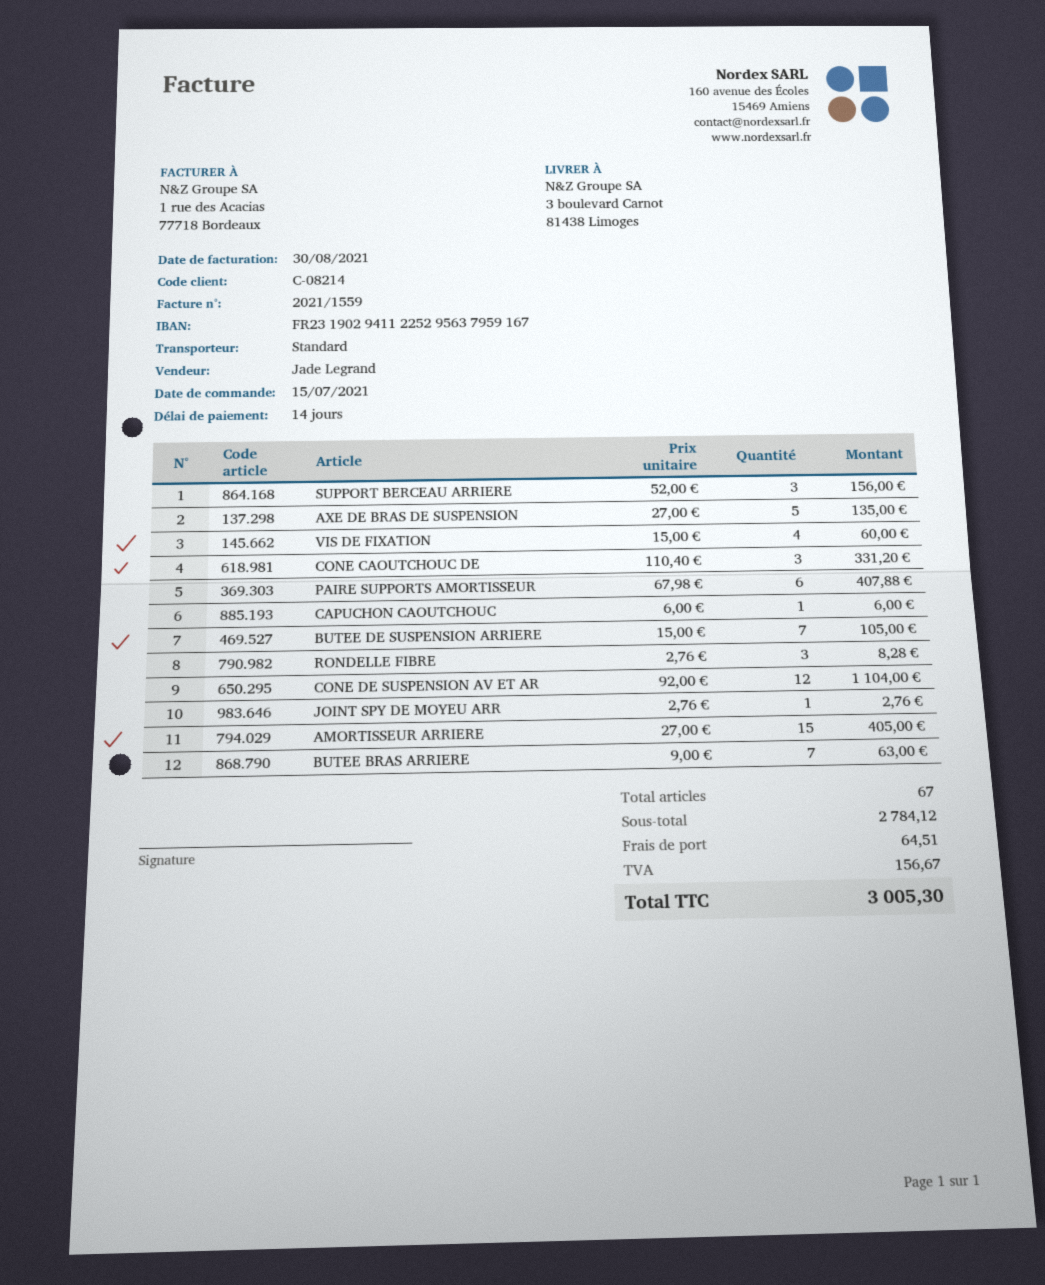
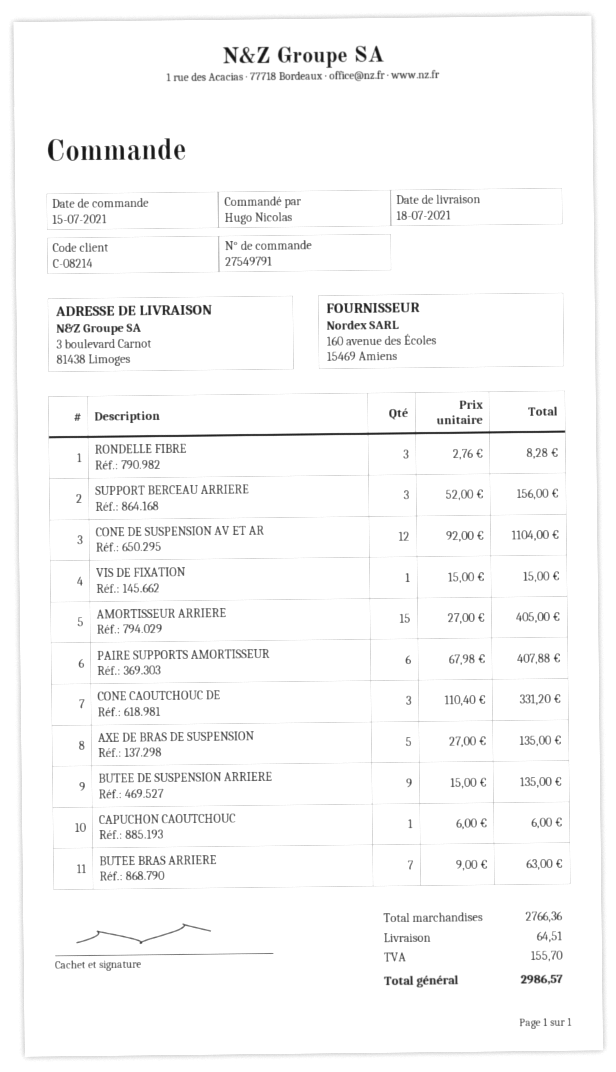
VIS DE FIXATION: 4 x 15.00 = 60.00 -> 1 x 15.00 = 15.00
BUTEE DE SUSPENSION ARRIERE: 7 x 15.00 = 105.00 -> 9 x 15.00 = 135.00
JOINT SPY DE MOYEU ARR: 1 x 2.76 = 2.76 -> none
subtotal: 2784.12 -> 2766.36
tax: 156.67 -> 155.70
total: 3005.30 -> 2986.57

